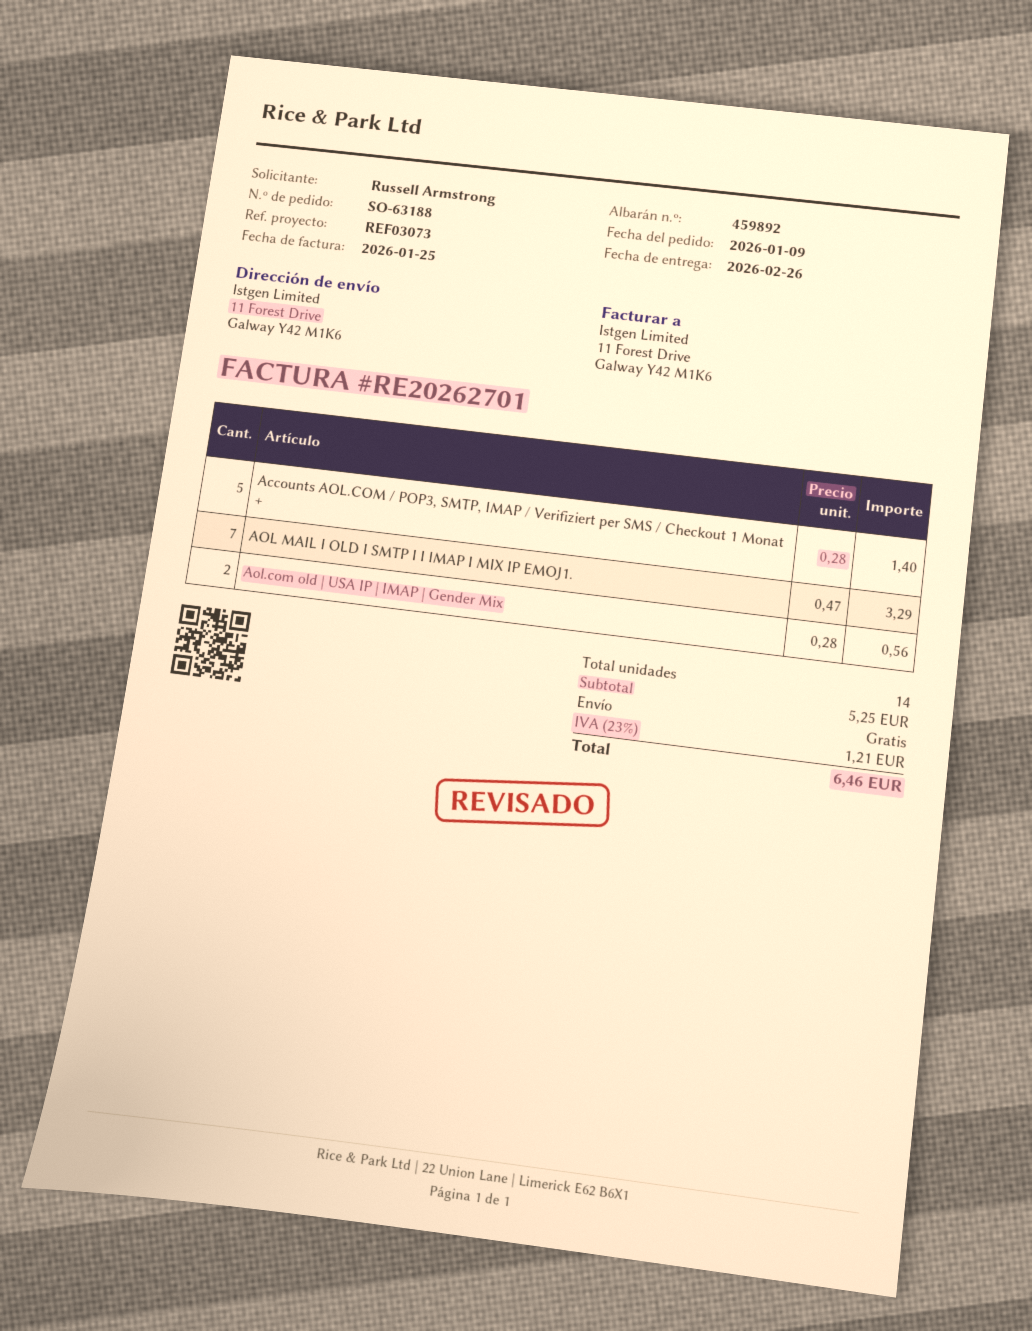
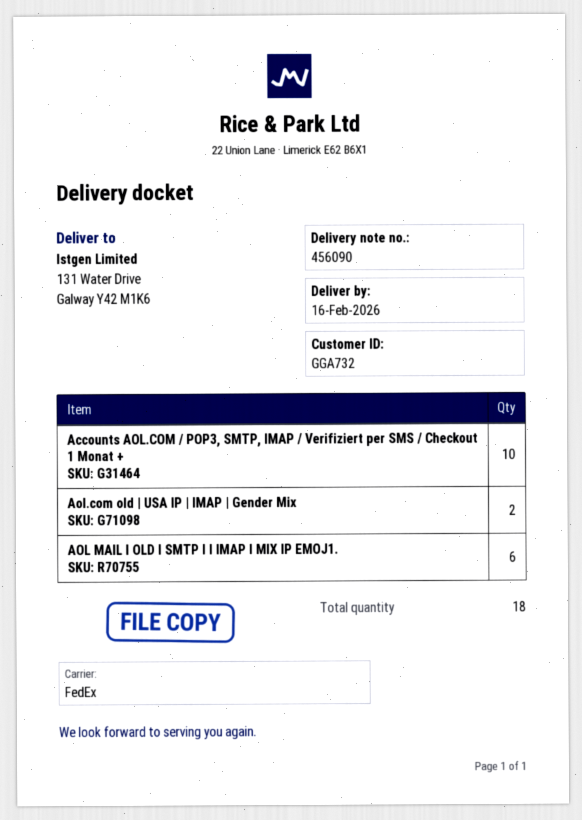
delivery note number: 459892 -> 456090
delivery date: 2026-02-26 -> 2026-02-16
ship to: 11 Forest Drive, Galway Y42 M1K6 -> 131 Water Drive, Galway Y42 M1K6
Accounts AOL.COM / POP3, SMTP, IMAP / Verifiziert per SMS / Checkout 1 Monat +: 5 -> 10
AOL MAIL I OLD I SMTP I I IMAP I MIX IP EMOJ1.: 7 -> 6
total quantity: 14 -> 18

